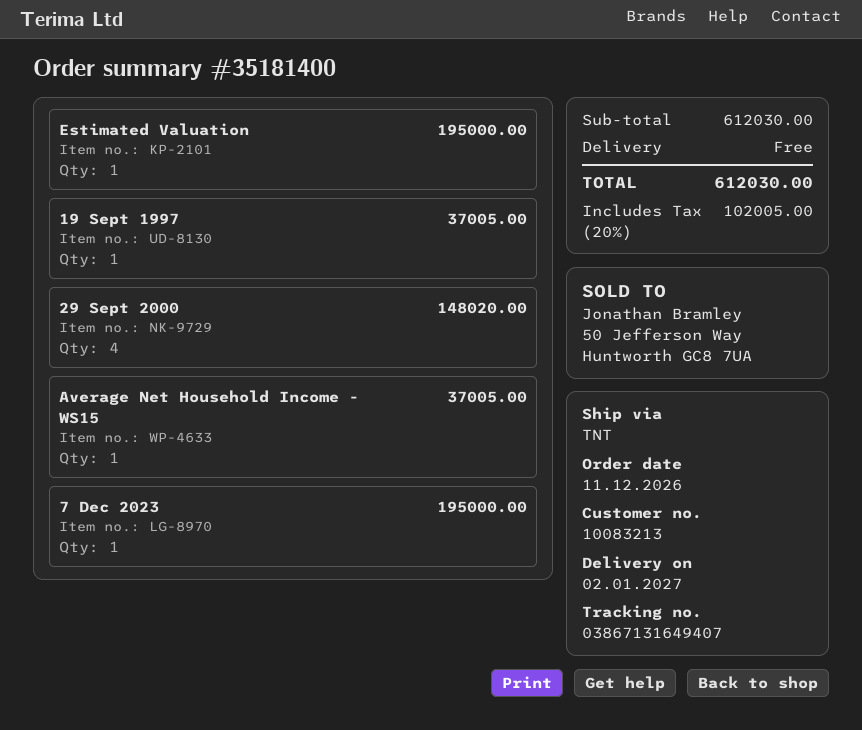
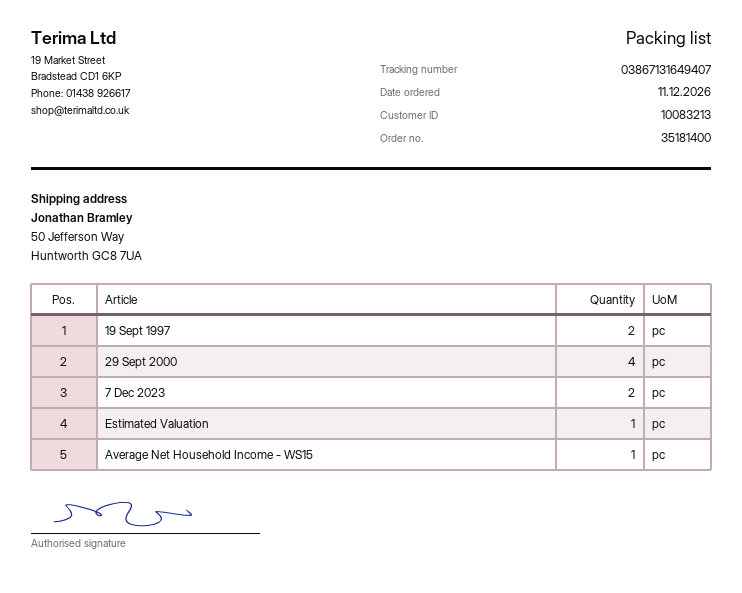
19 Sept 1997: 1 -> 2
7 Dec 2023: 1 -> 2

